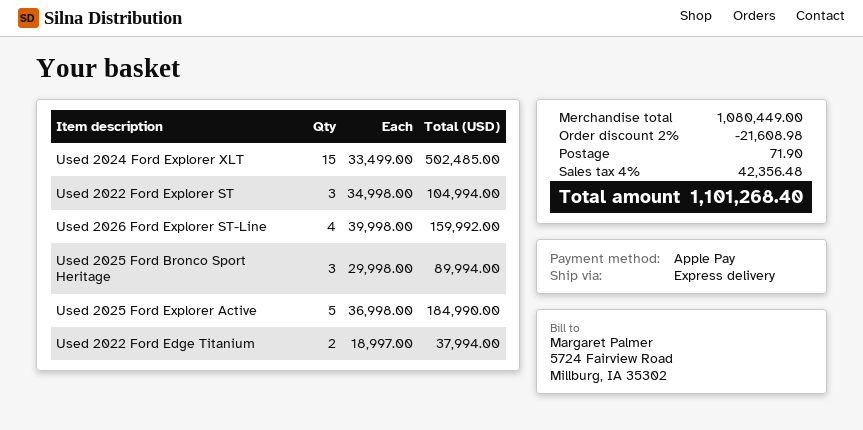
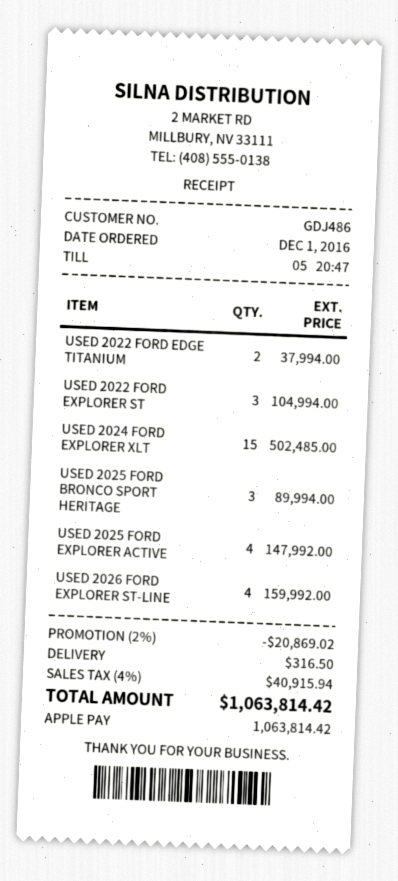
Used 2025 Ford Explorer Active: 5 for 184990.00 -> 4 for 147992.00
discount: 2% = 21608.98 -> 2% = 20869.02
shipping: 71.90 -> 316.50
tax: 4% = 42356.48 -> 4% = 40915.94
total: 1101268.40 -> 1063814.42

